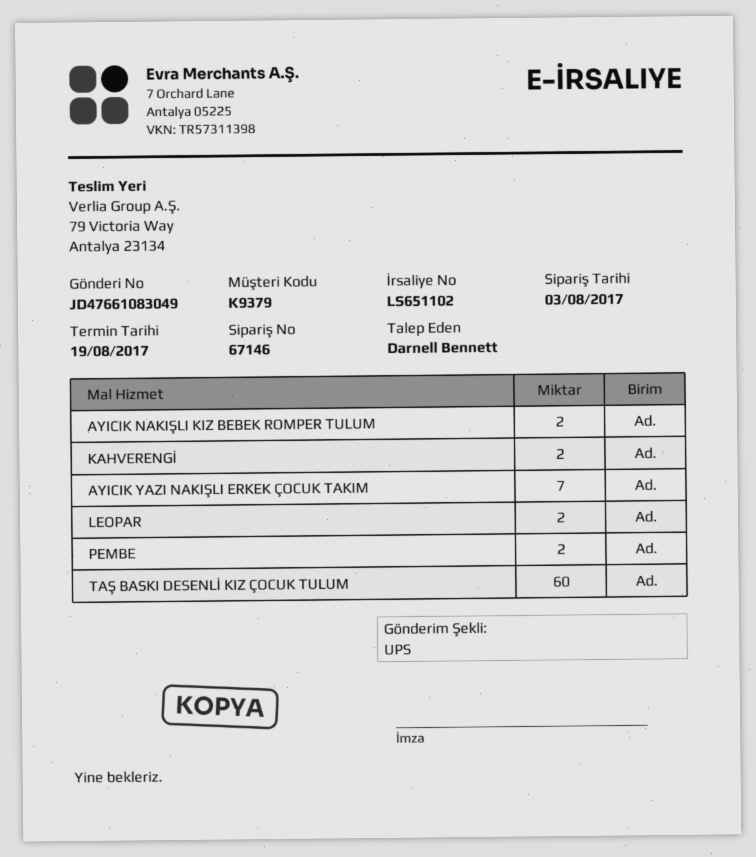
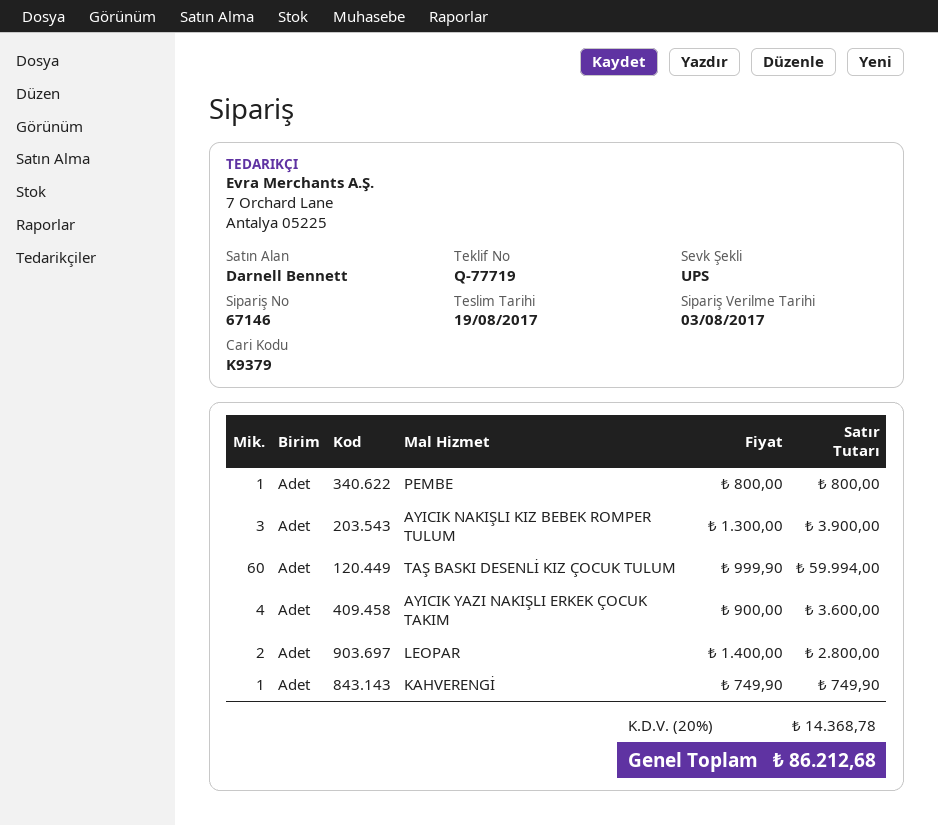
AYICIK NAKIŞLI KIZ BEBEK ROMPER TULUM: 2 -> 3
KAHVERENGİ: 2 -> 1
AYICIK YAZI NAKIŞLI ERKEK ÇOCUK TAKIM: 7 -> 4
PEMBE: 2 -> 1

